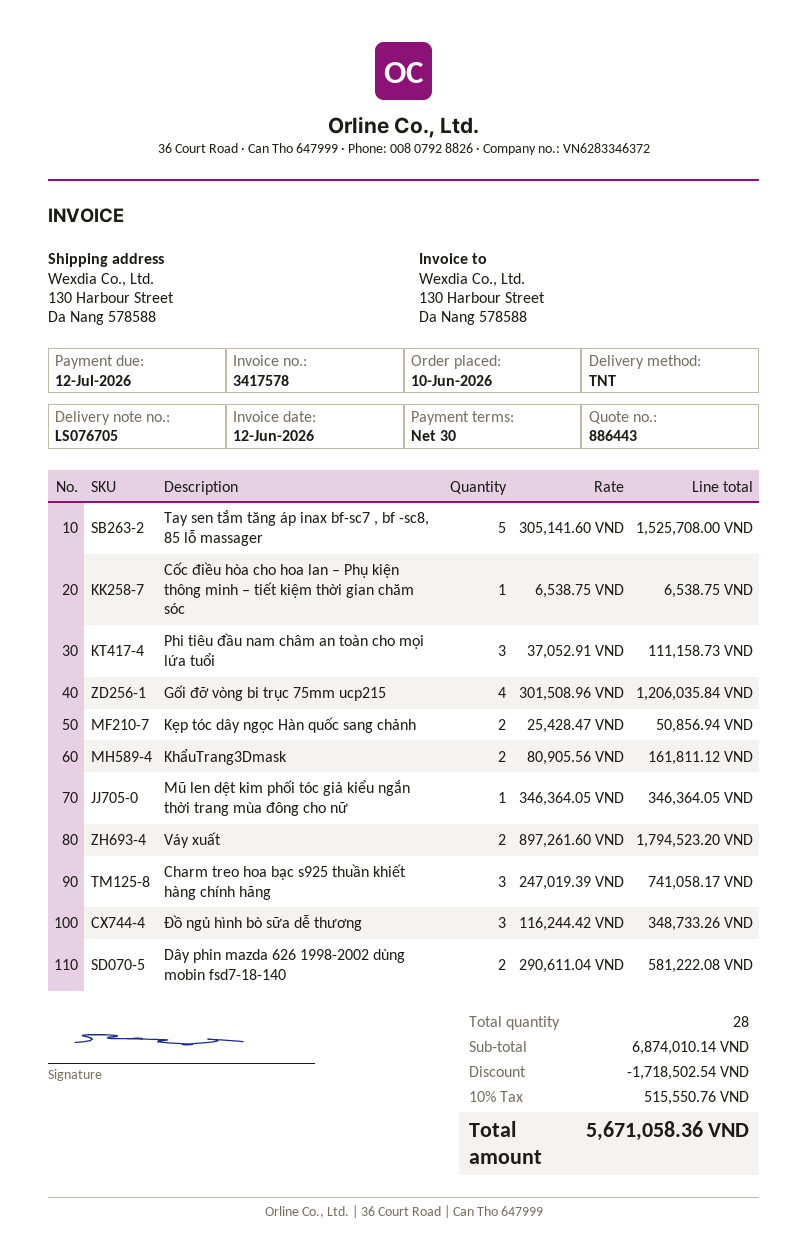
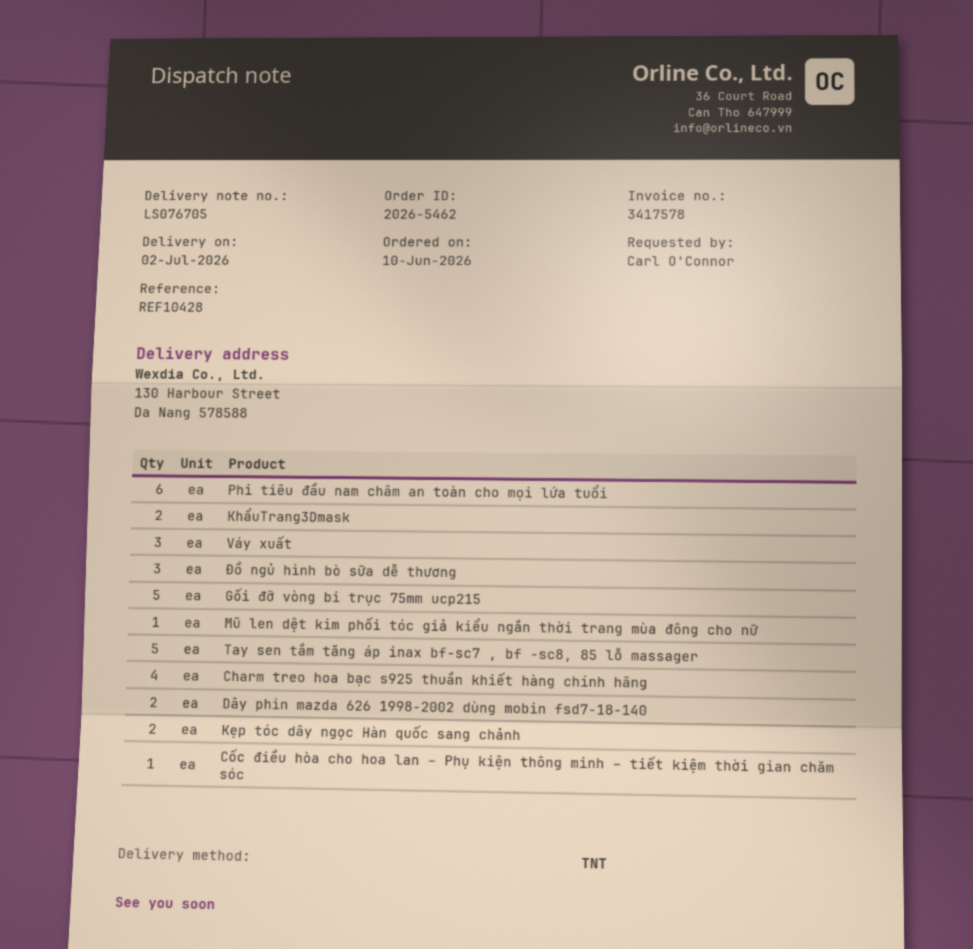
Phi tiêu đầu nam châm an toàn cho mọi lứa tuổi: 3 -> 6
Gối đỡ vòng bi trục 75mm ucp215: 4 -> 5
Váy xuất: 2 -> 3
Charm treo hoa bạc s925 thuần khiết hàng chính hãng: 3 -> 4

